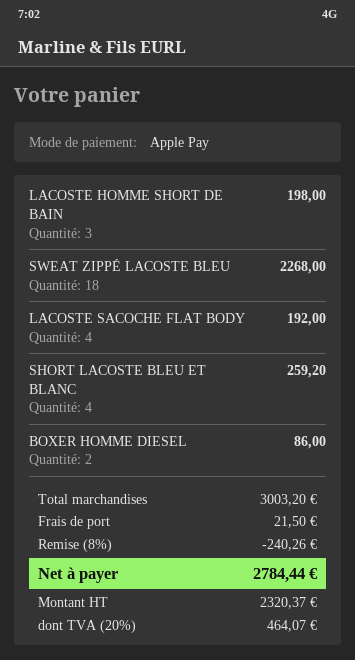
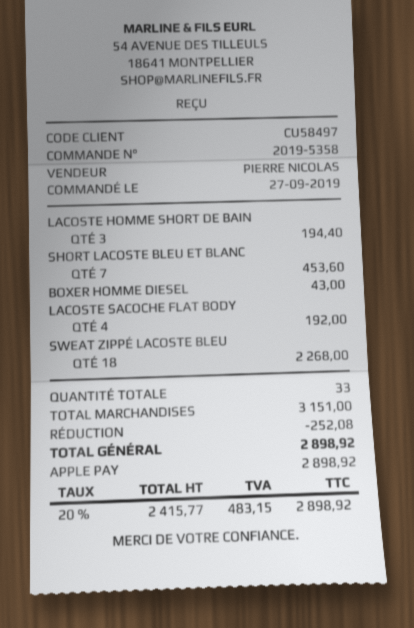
LACOSTE HOMME SHORT DE BAIN: 3 for 198.00 -> 3 for 194.40
SHORT LACOSTE BLEU ET BLANC: 4 for 259.20 -> 7 for 453.60
BOXER HOMME DIESEL: 2 for 86.00 -> 1 for 43.00
subtotal: 3003.20 -> 3151.00
discount: 240.26 -> 252.08
shipping: 21.50 -> none
net: 2320.37 -> 2415.77
tax: 20% = 464.07 -> 20% = 483.15
total: 2784.44 -> 2898.92

